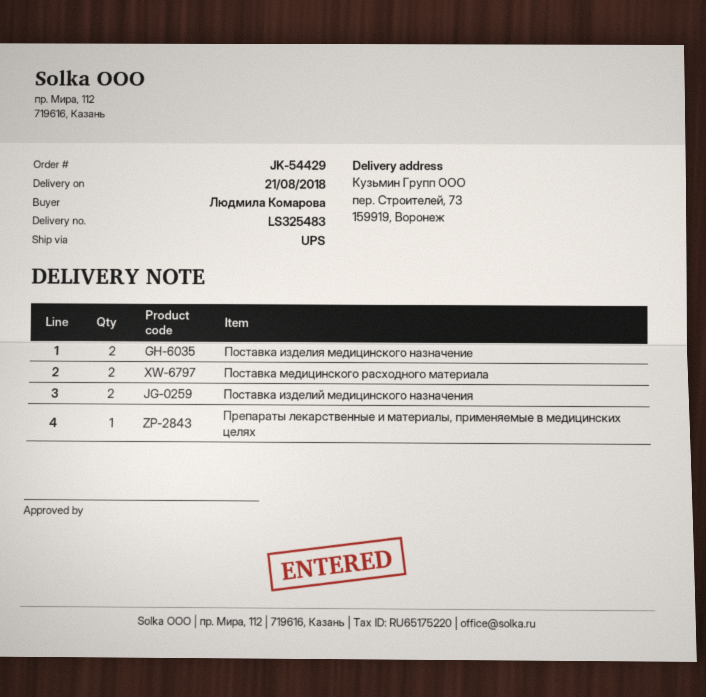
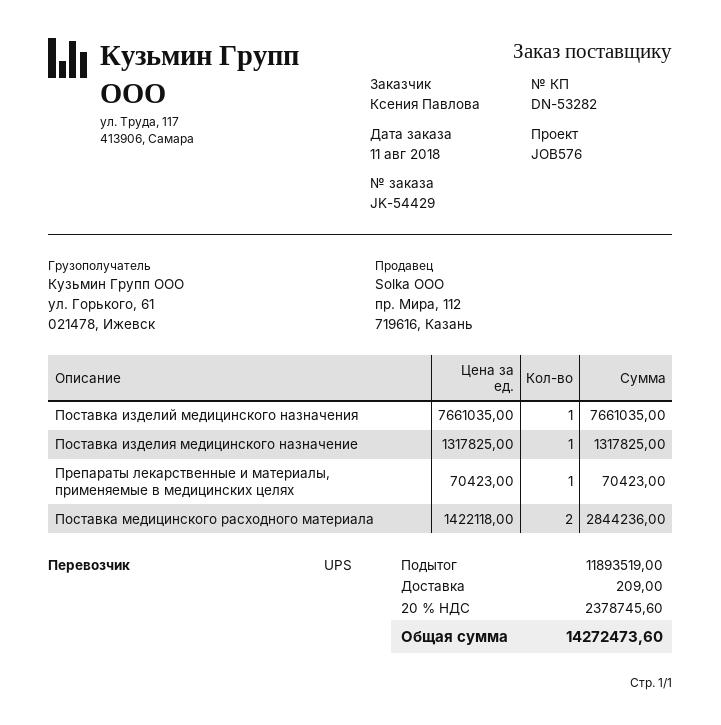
ordered by: Людмила Комарова -> Ксения Павлова
ship to: пер. Строителей, 73, 159919, Воронеж -> ул. Горького, 61, 021478, Ижевск
Поставка изделия медицинского назначение: 2 -> 1
Поставка изделий медицинского назначения: 2 -> 1

